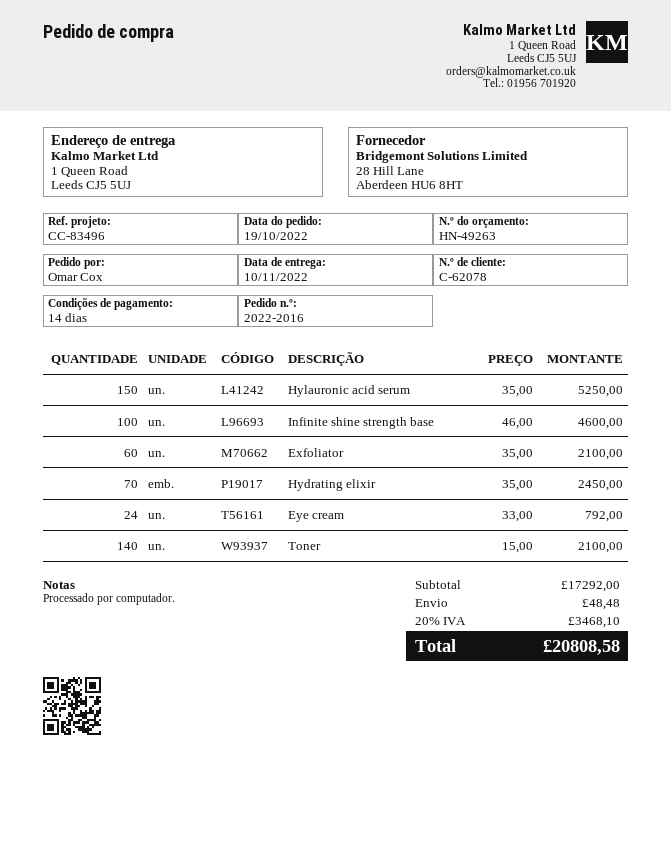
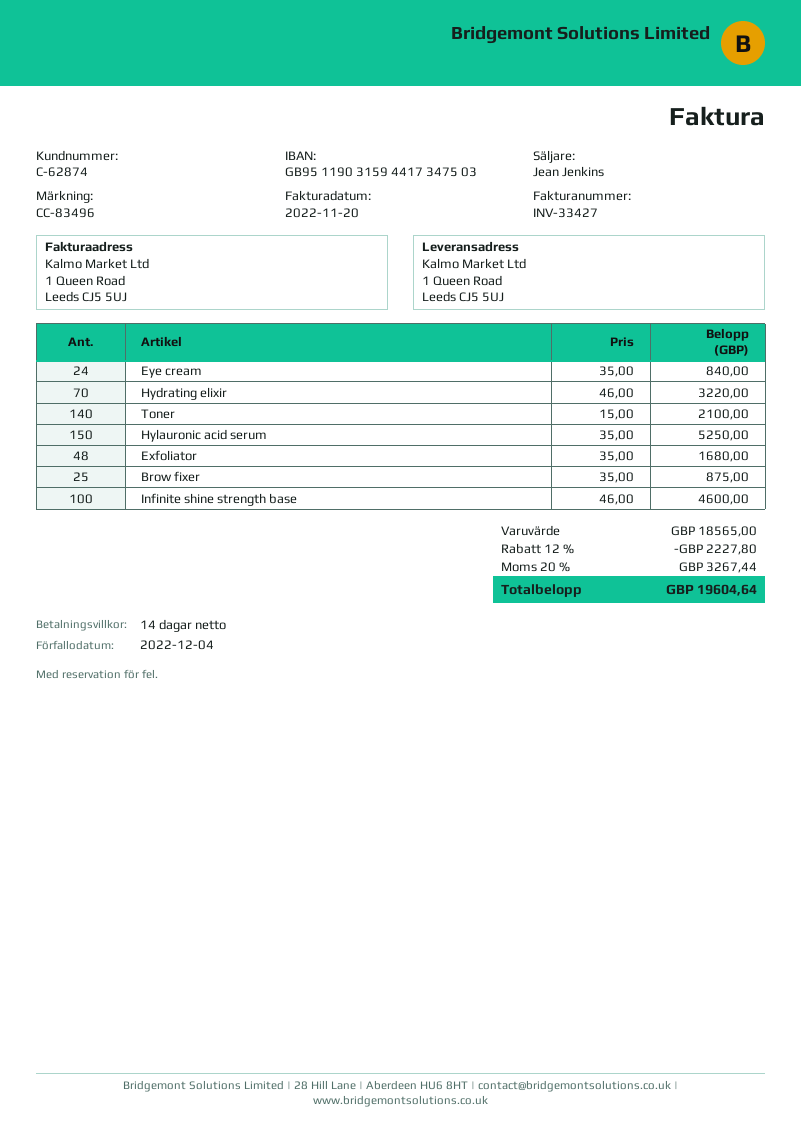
customer number: C-62078 -> C-62874
Exfoliator: 60 x 35.00 = 2100.00 -> 48 x 35.00 = 1680.00
Hydrating elixir: 70 x 35.00 = 2450.00 -> 70 x 46.00 = 3220.00
Eye cream: 24 x 33.00 = 792.00 -> 24 x 35.00 = 840.00
Brow fixer: none -> 25 x 35.00 = 875.00
subtotal: 17292.00 -> 18565.00
discount: none -> 12% = 2227.80
shipping: 48.48 -> none
tax: 20% = 3468.10 -> 20% = 3267.44
total: 20808.58 -> 19604.64

